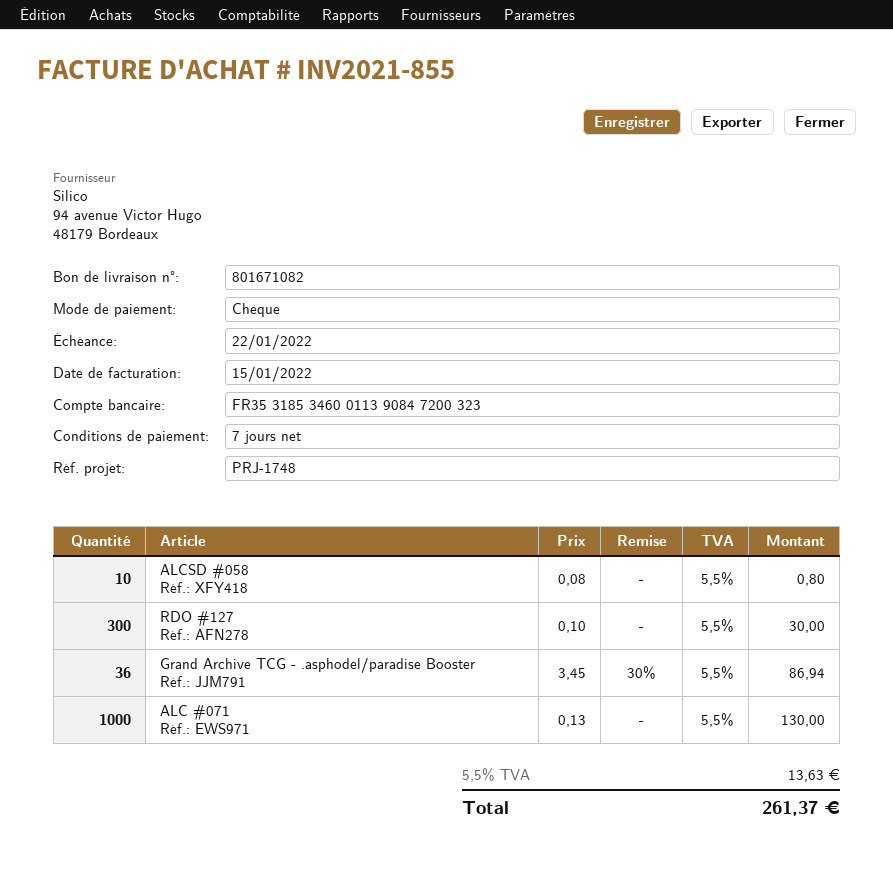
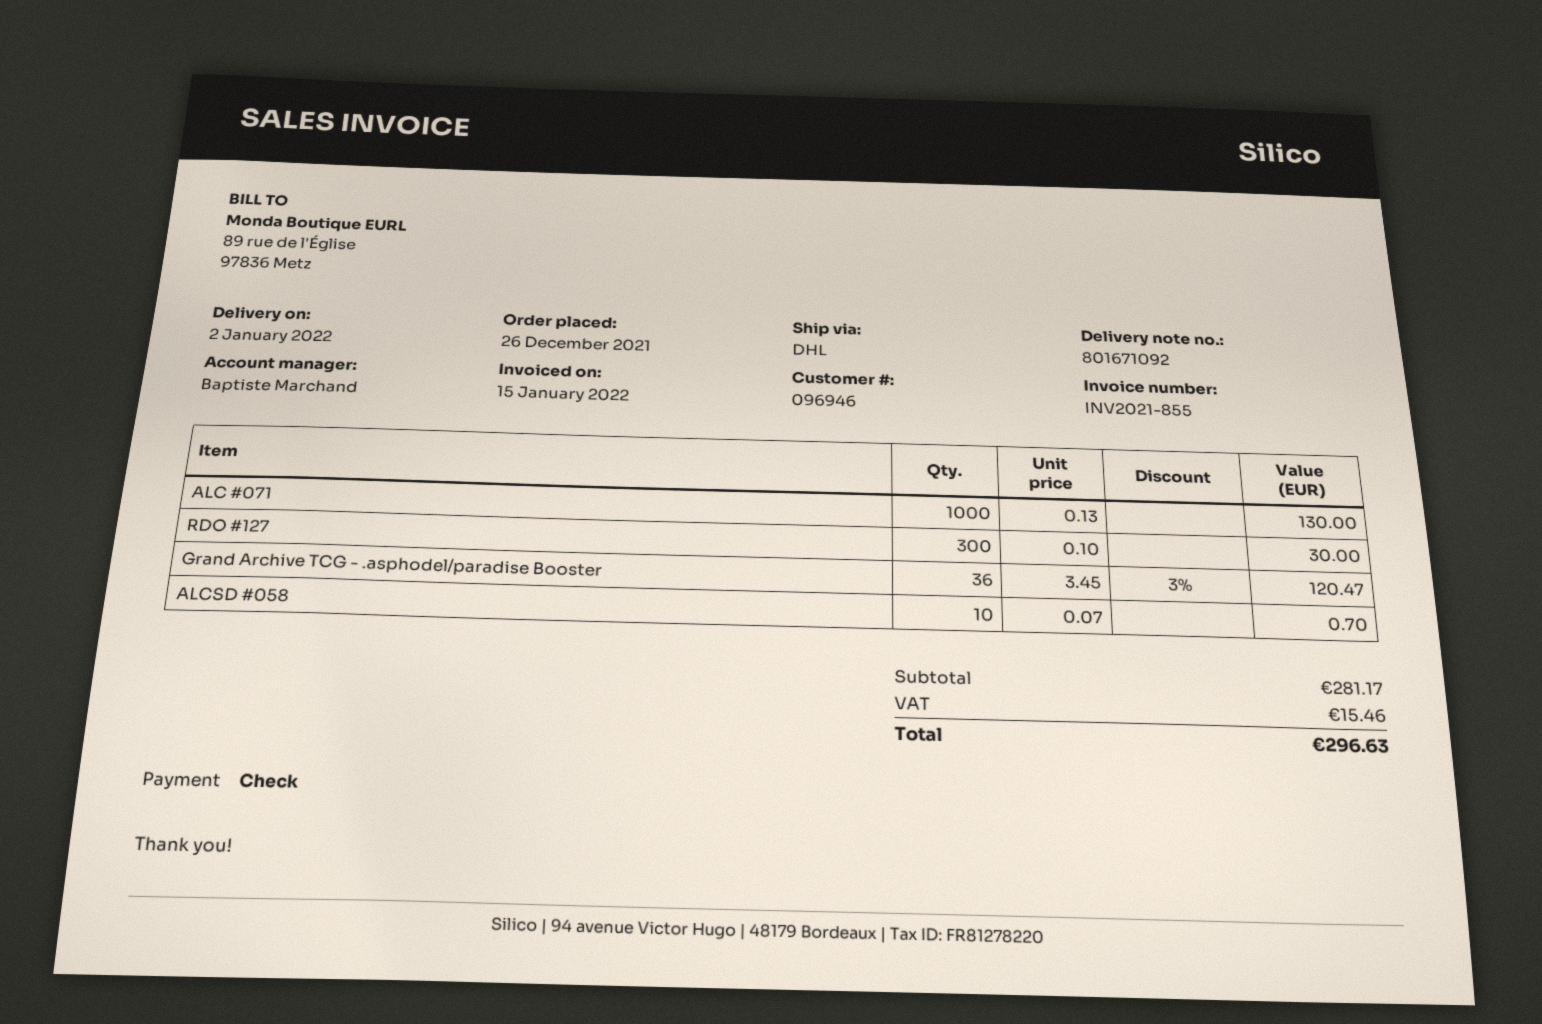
delivery note number: 801671082 -> 801671092
ALCSD #058: 10 x 0.08 = 0.80 -> 10 x 0.07 = 0.70
Grand Archive TCG - .asphodel/paradise Booster: 36 x 3.45 - 30% = 86.94 -> 36 x 3.45 - 3% = 120.47
tax: 13.63 -> 15.46
total: 261.37 -> 296.63

